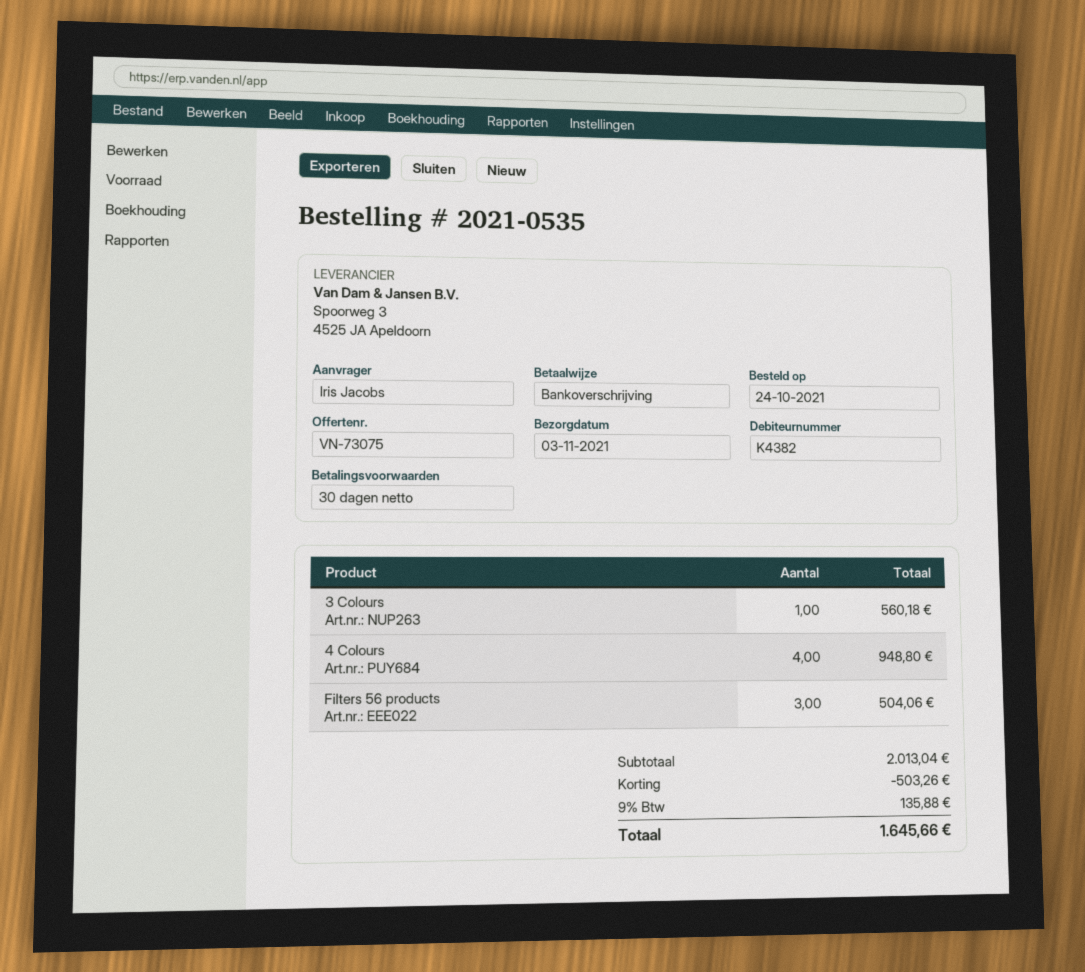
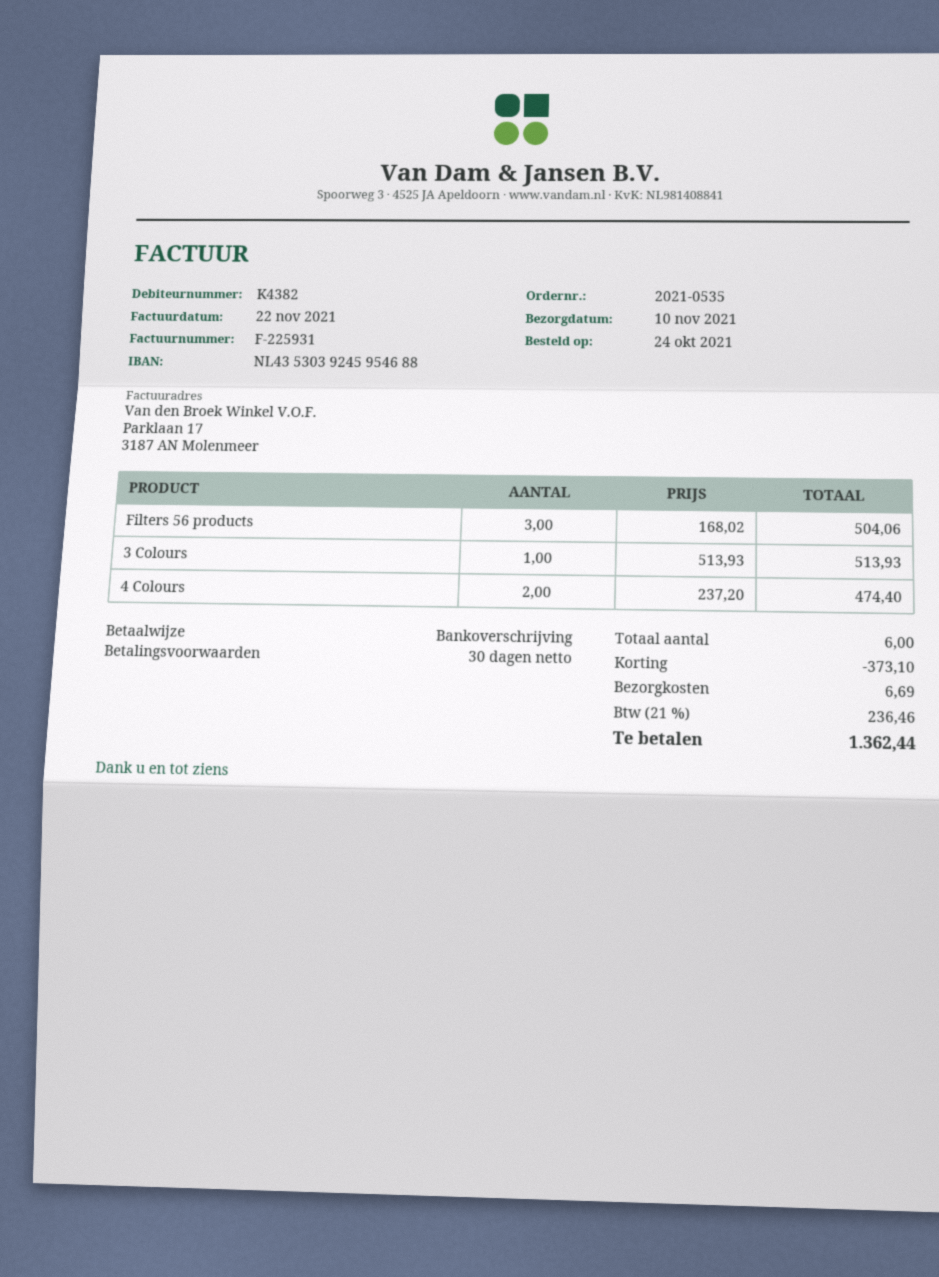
delivery date: 2021-11-03 -> 2021-11-10
3 Colours: 1 for 560.18 -> 1 for 513.93
4 Colours: 4 for 948.80 -> 2 for 474.40
discount: 503.26 -> 373.10
shipping: none -> 6.69
tax: 9% = 135.88 -> 21% = 236.46
total: 1645.66 -> 1362.44

